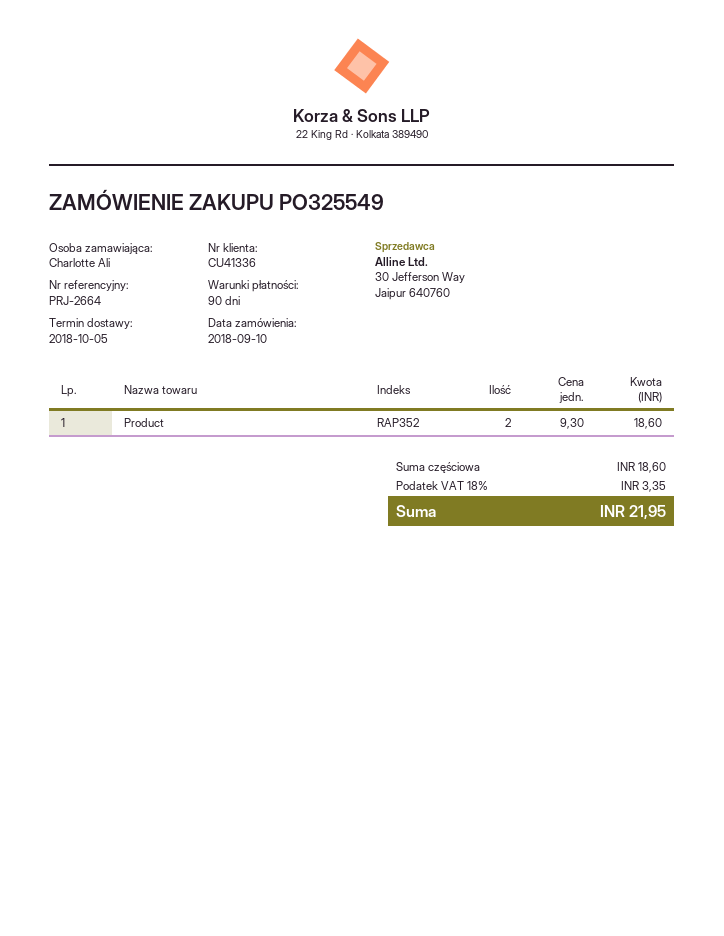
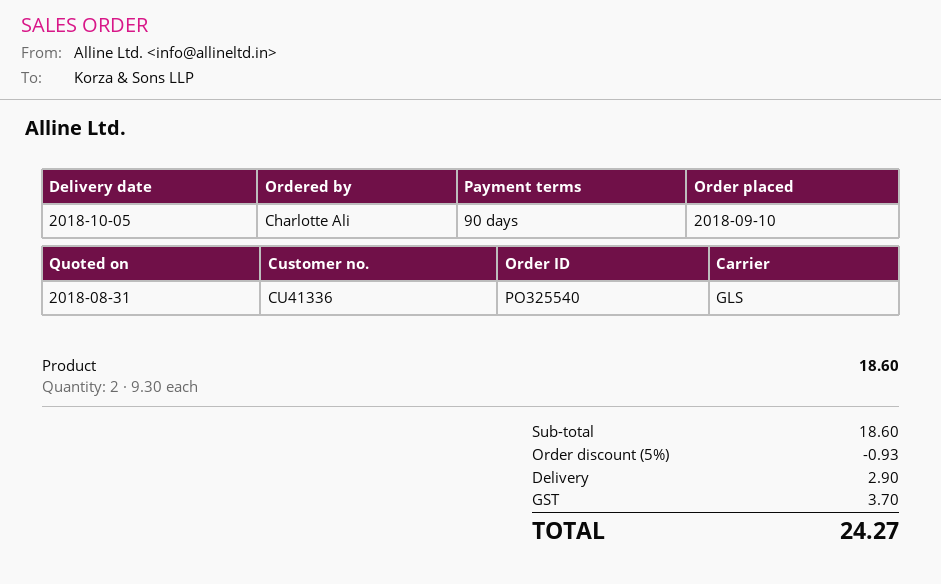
order number: PO325549 -> PO325540
discount: none -> 5% = 0.93
shipping: none -> 2.90
tax: 3.35 -> 3.70
total: 21.95 -> 24.27

